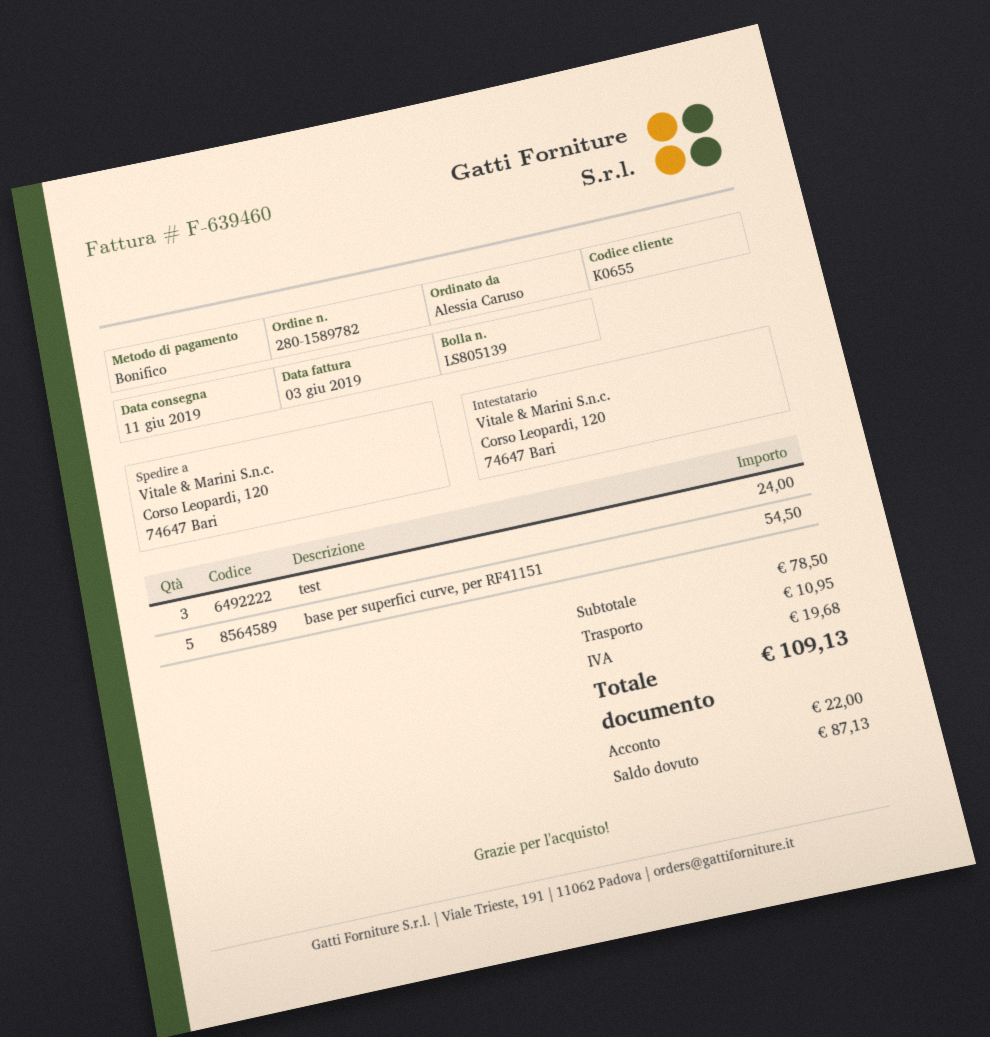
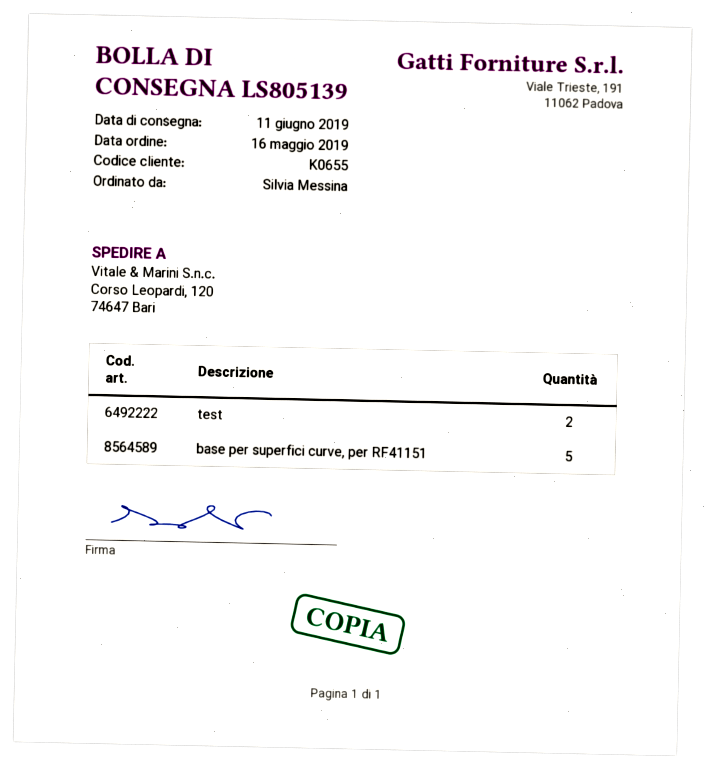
ordered by: Alessia Caruso -> Silvia Messina
test: 3 -> 2

